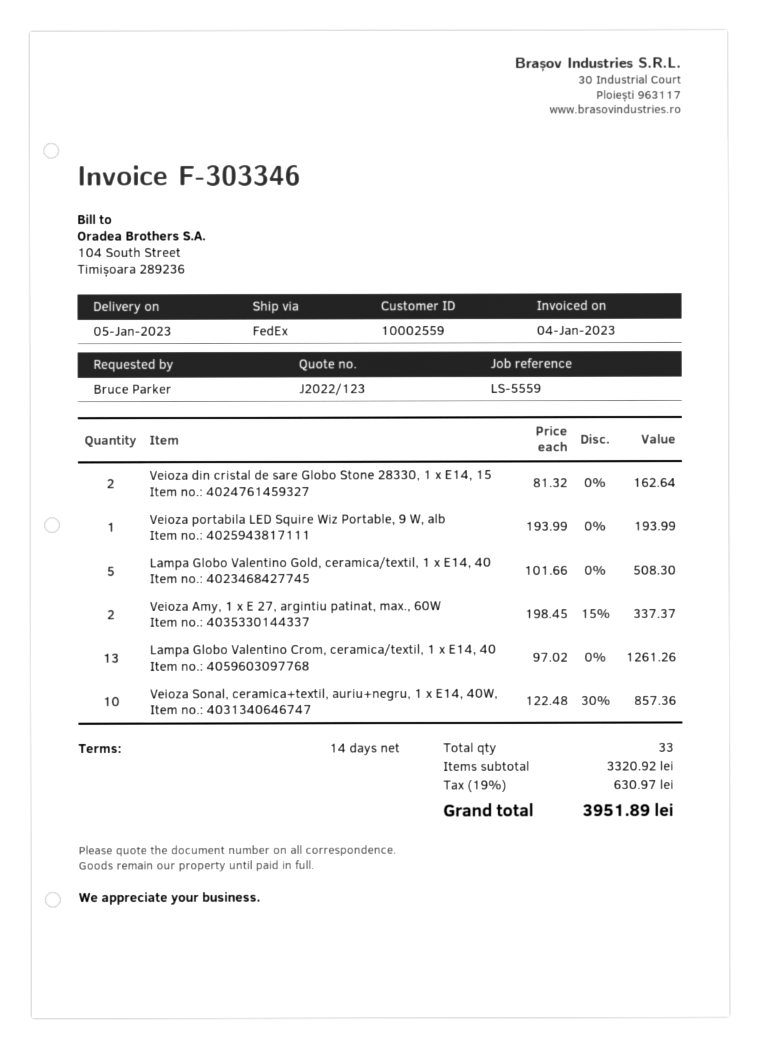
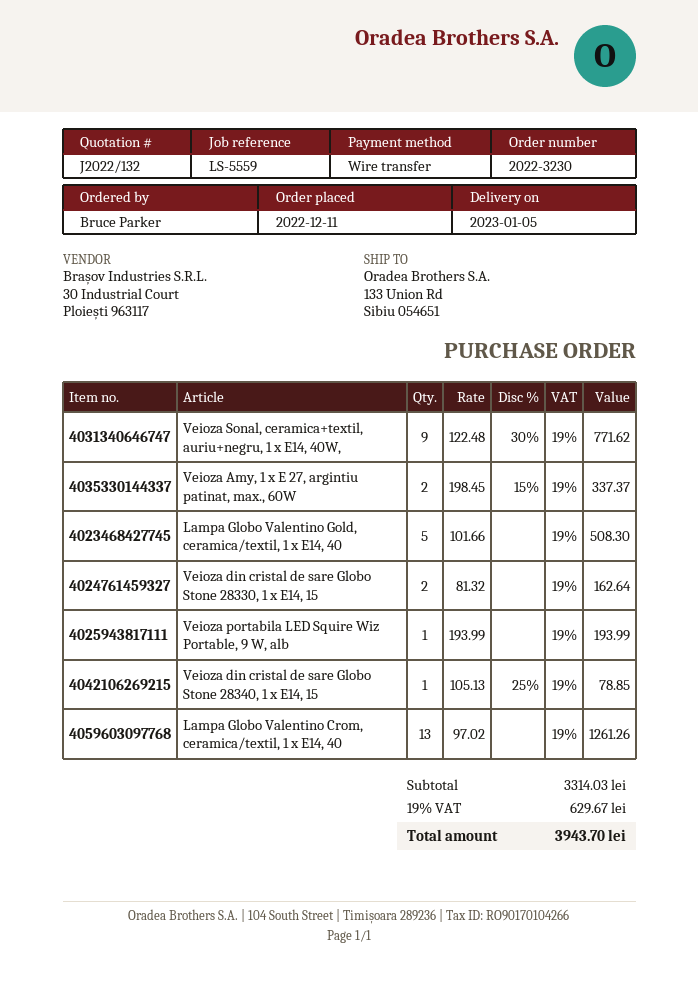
quote number: J2022/123 -> J2022/132
Veioza Sonal, ceramica+textil, auriu+negru, 1 x E14, 40W,: 10 x 122.48 - 30% = 857.36 -> 9 x 122.48 - 30% = 771.62
Veioza din cristal de sare Globo Stone 28340, 1 x E14, 15: none -> 1 x 105.13 - 25% = 78.85
subtotal: 3320.92 -> 3314.03
tax: 19% = 630.97 -> 19% = 629.67
total: 3951.89 -> 3943.70

